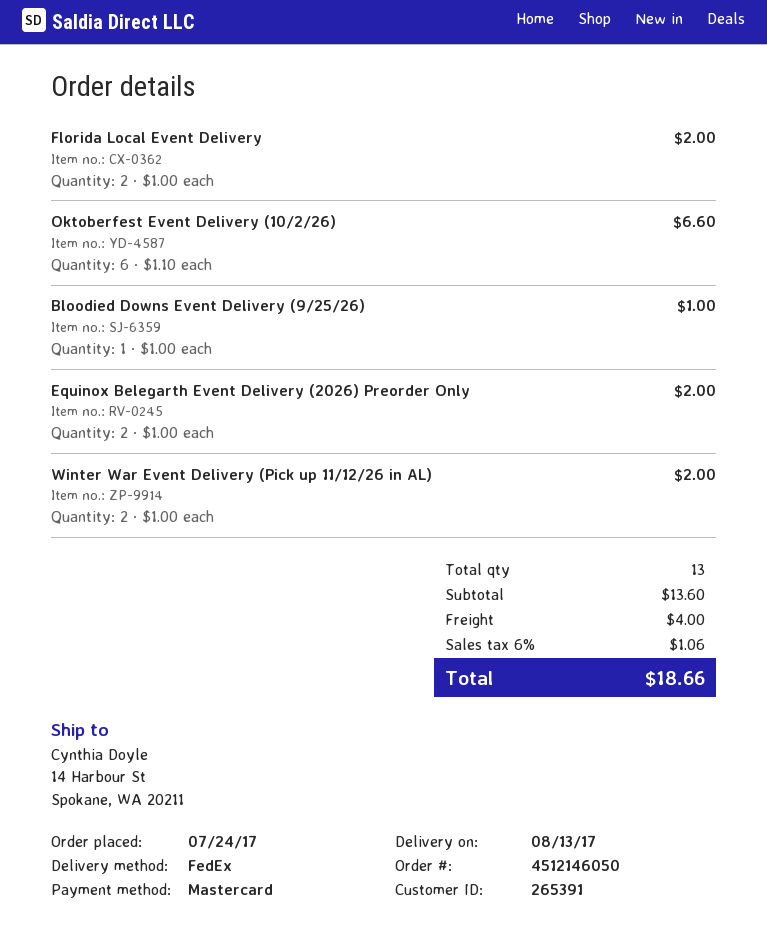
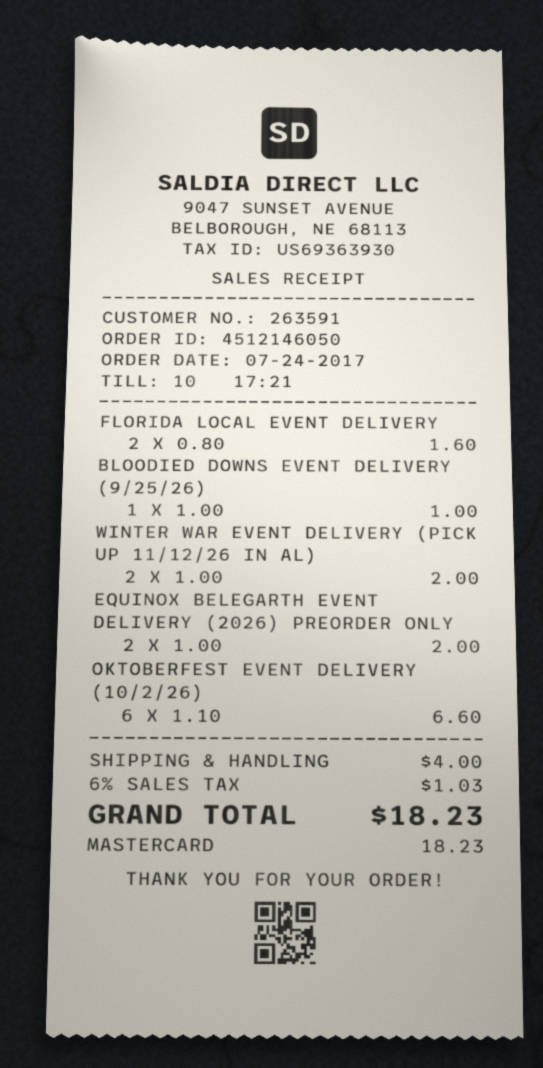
customer number: 265391 -> 263591
Florida Local Event Delivery: 2 x 1.00 = 2.00 -> 2 x 0.80 = 1.60
tax: 6% = 1.06 -> 6% = 1.03
total: 18.66 -> 18.23

